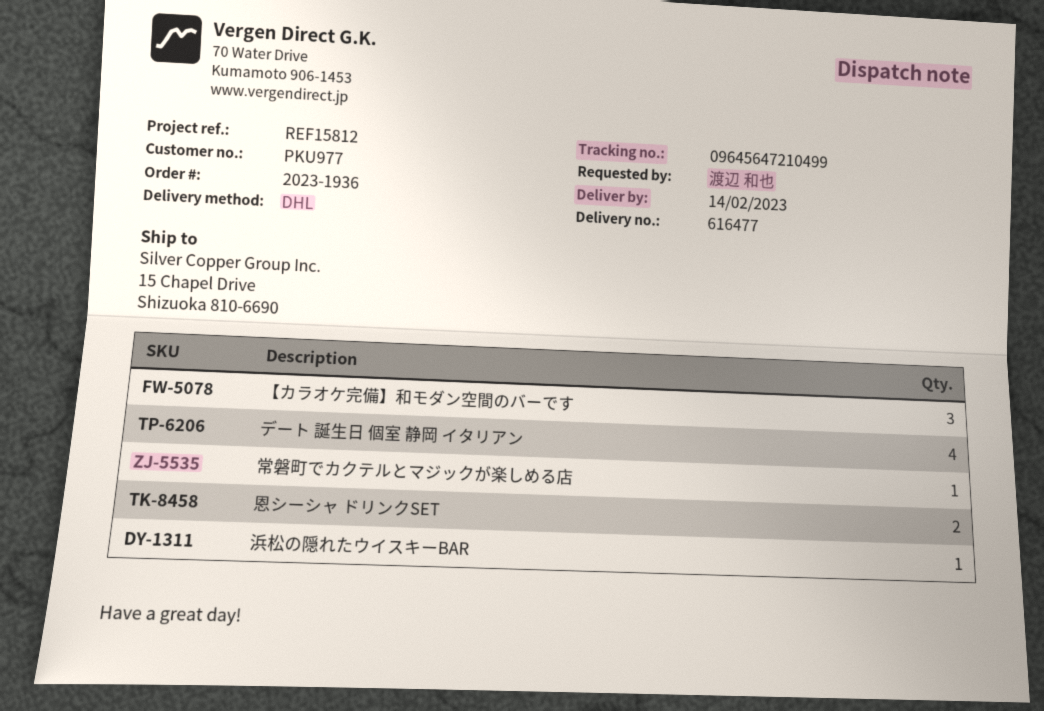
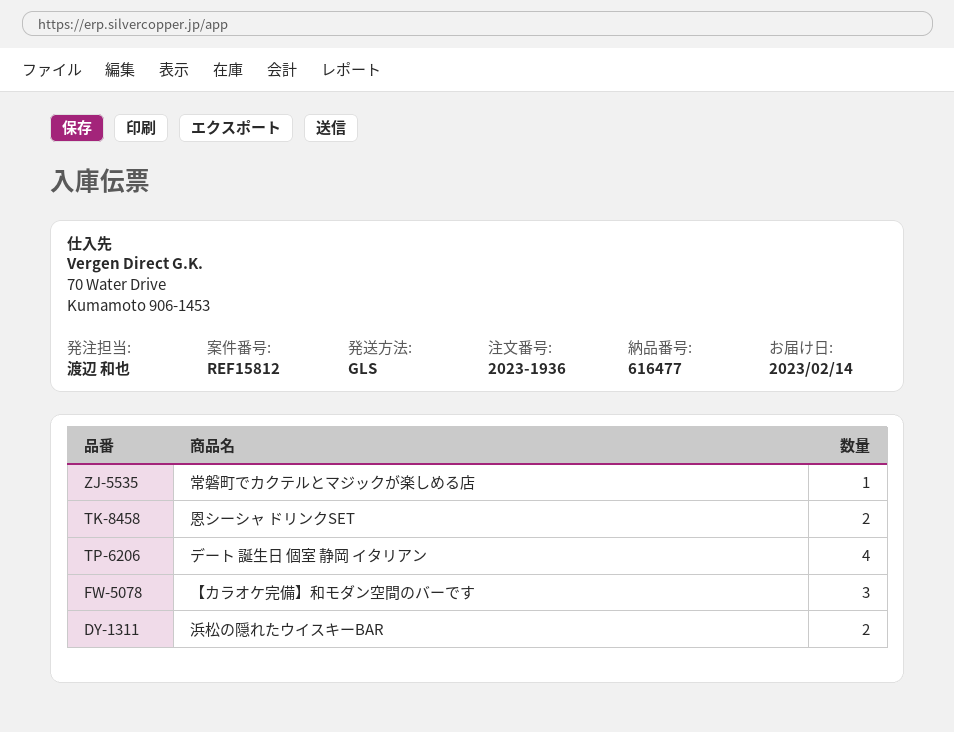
shipping method: DHL -> GLS
浜松の隠れたウイスキーBAR: 1 -> 2

